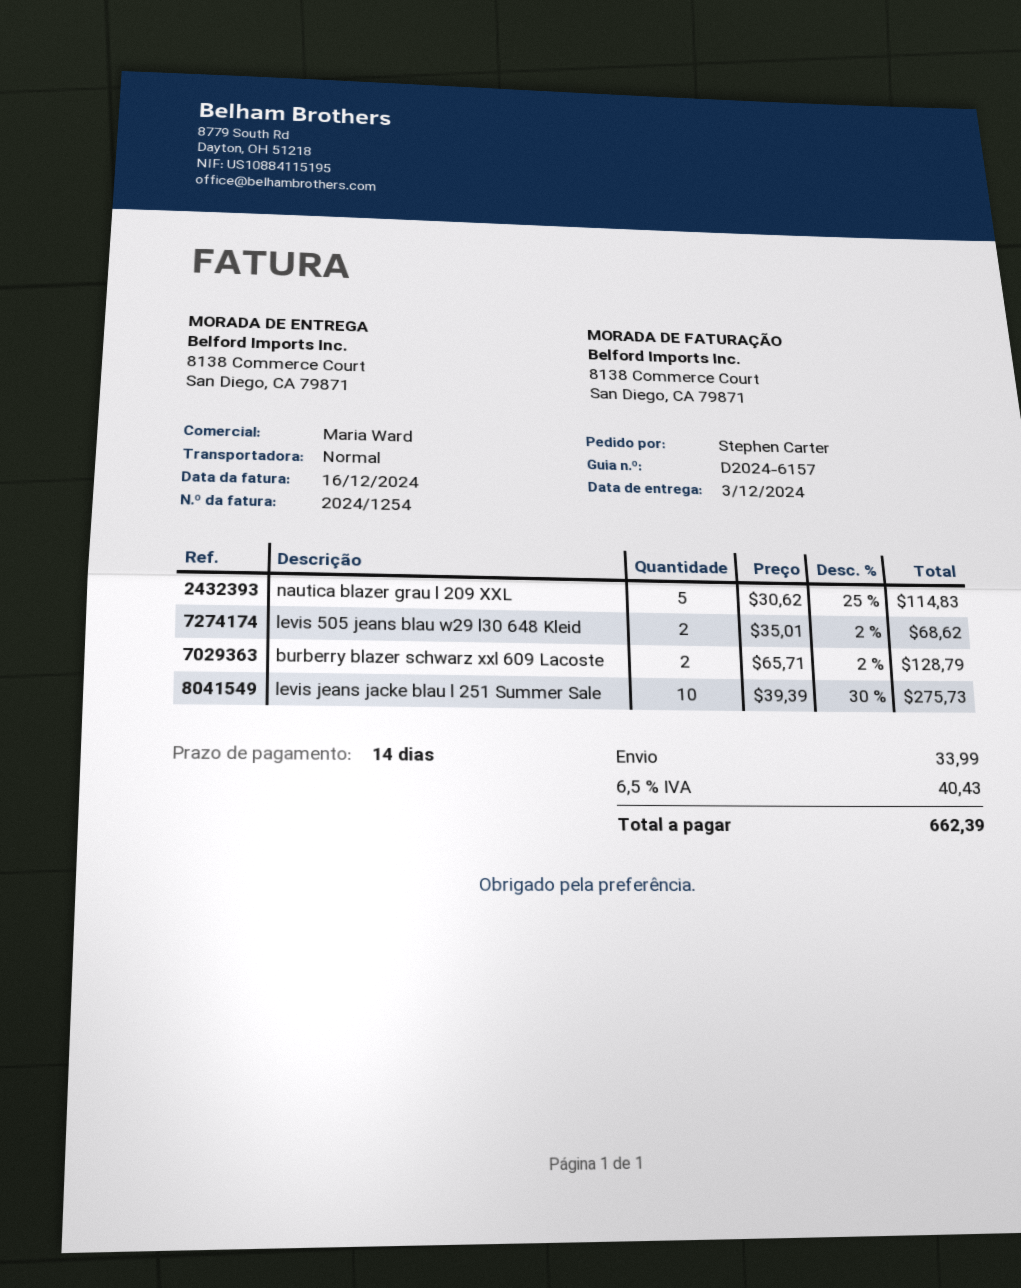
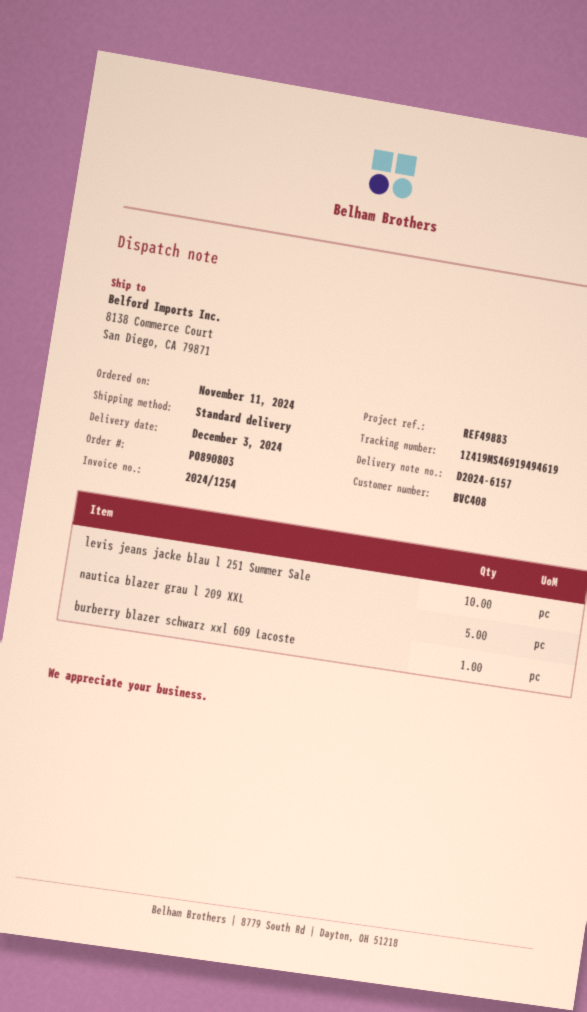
levis 505 jeans blau w29 l30 648 Kleid: 2 -> none
burberry blazer schwarz xxl 609 Lacoste: 2 -> 1

